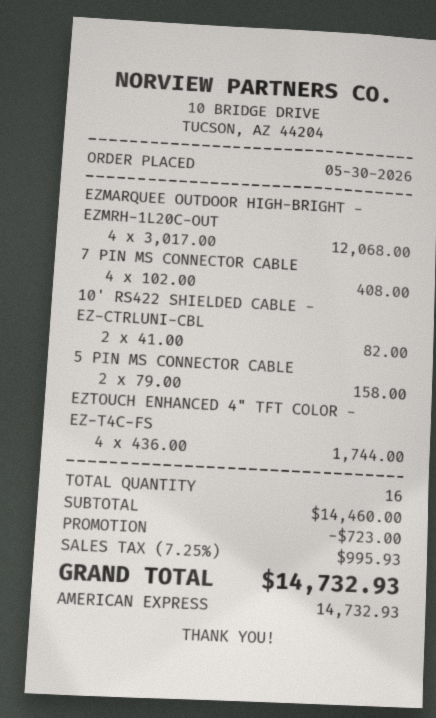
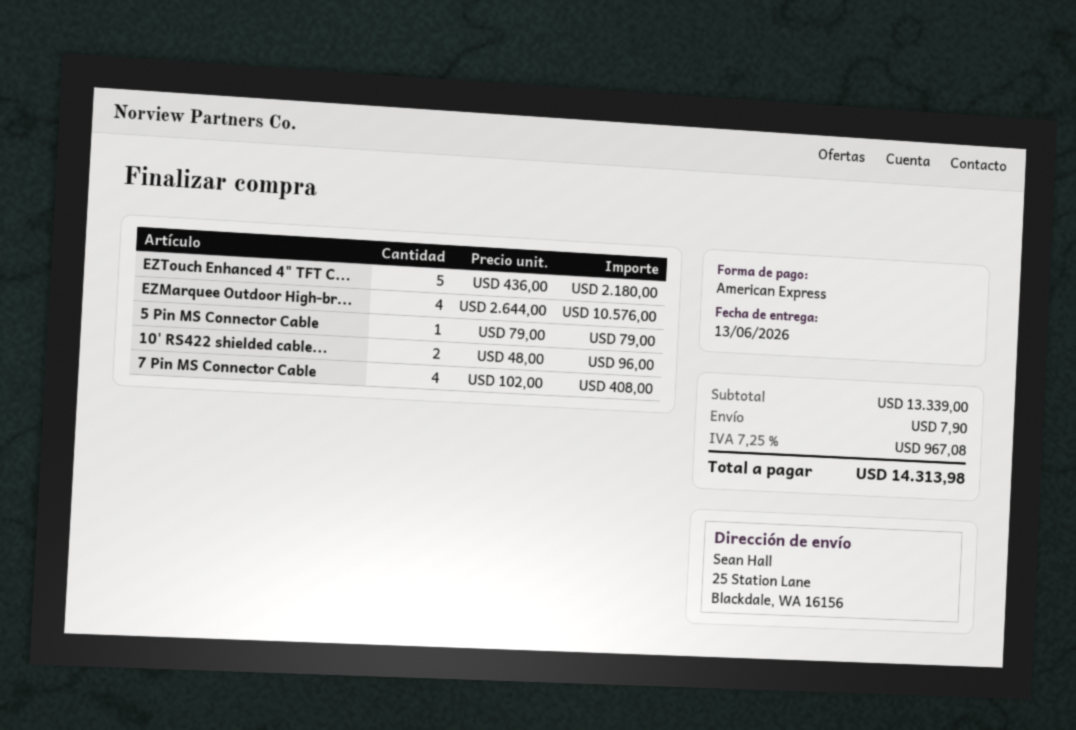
EZMARQUEE OUTDOOR HIGH-BRIGHT - EZMRH-1L20C-OUT: 4 x 3017.00 = 12068.00 -> 4 x 2644.00 = 10576.00
10' RS422 SHIELDED CABLE - EZ-CTRLUNI-CBL: 2 x 41.00 = 82.00 -> 2 x 48.00 = 96.00
5 PIN MS CONNECTOR CABLE: 2 x 79.00 = 158.00 -> 1 x 79.00 = 79.00
EZTOUCH ENHANCED 4" TFT COLOR - EZ-T4C-FS: 4 x 436.00 = 1744.00 -> 5 x 436.00 = 2180.00
subtotal: 14460.00 -> 13339.00
discount: 723.00 -> none
shipping: none -> 7.90
tax: 7.25% = 995.93 -> 7.25% = 967.08
total: 14732.93 -> 14313.98

